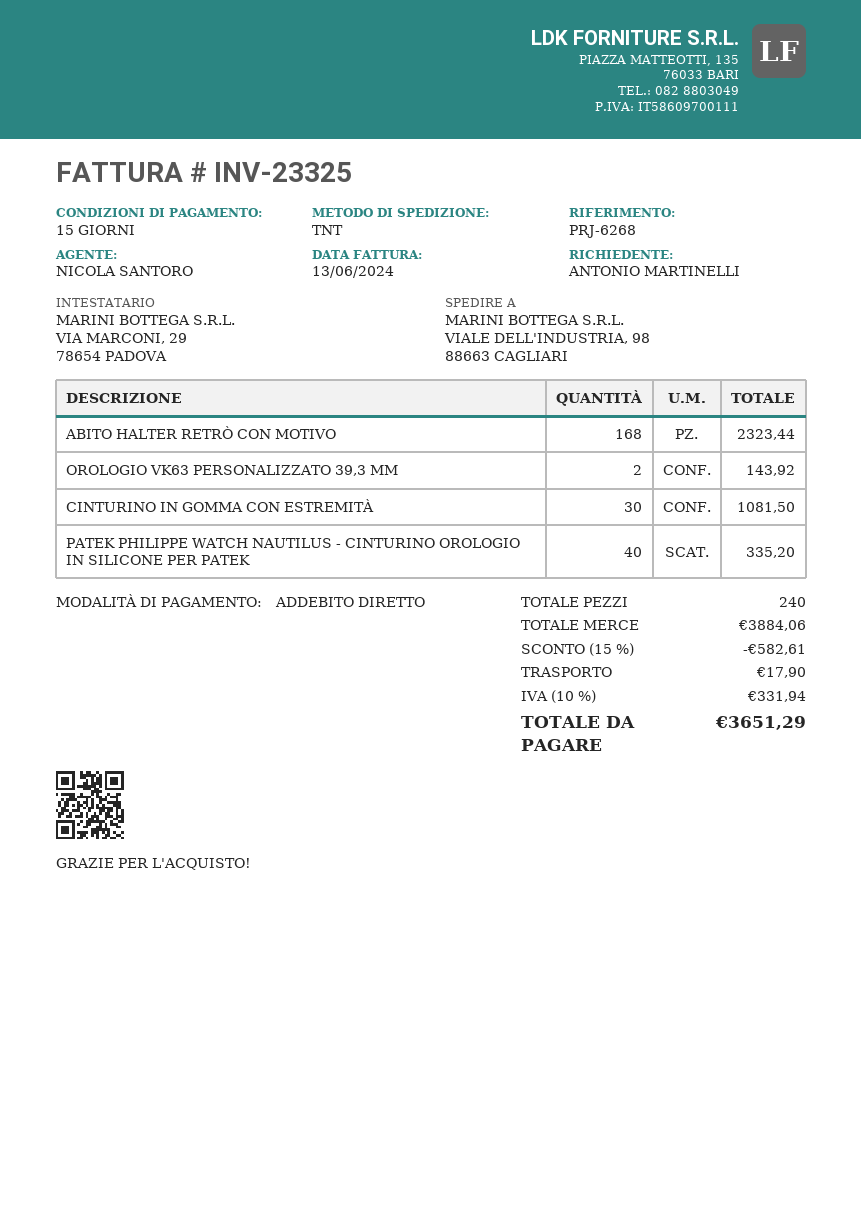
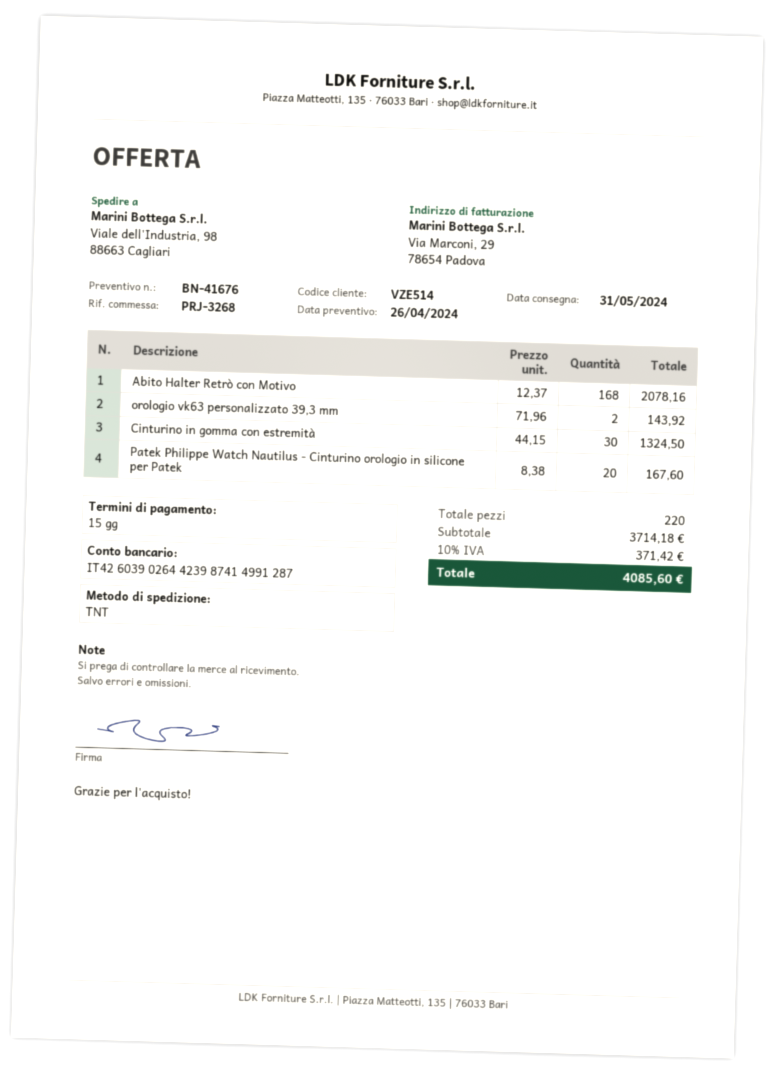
reference: PRJ-6268 -> PRJ-3268
ABITO HALTER RETRÒ CON MOTIVO: 168 for 2323.44 -> 168 for 2078.16
CINTURINO IN GOMMA CON ESTREMITÀ: 30 for 1081.50 -> 30 for 1324.50
PATEK PHILIPPE WATCH NAUTILUS - CINTURINO OROLOGIO IN SILICONE PER PATEK: 40 for 335.20 -> 20 for 167.60
total quantity: 240 -> 220
subtotal: 3884.06 -> 3714.18
discount: 15% = 582.61 -> none
shipping: 17.90 -> none
tax: 10% = 331.94 -> 10% = 371.42
total: 3651.29 -> 4085.60

